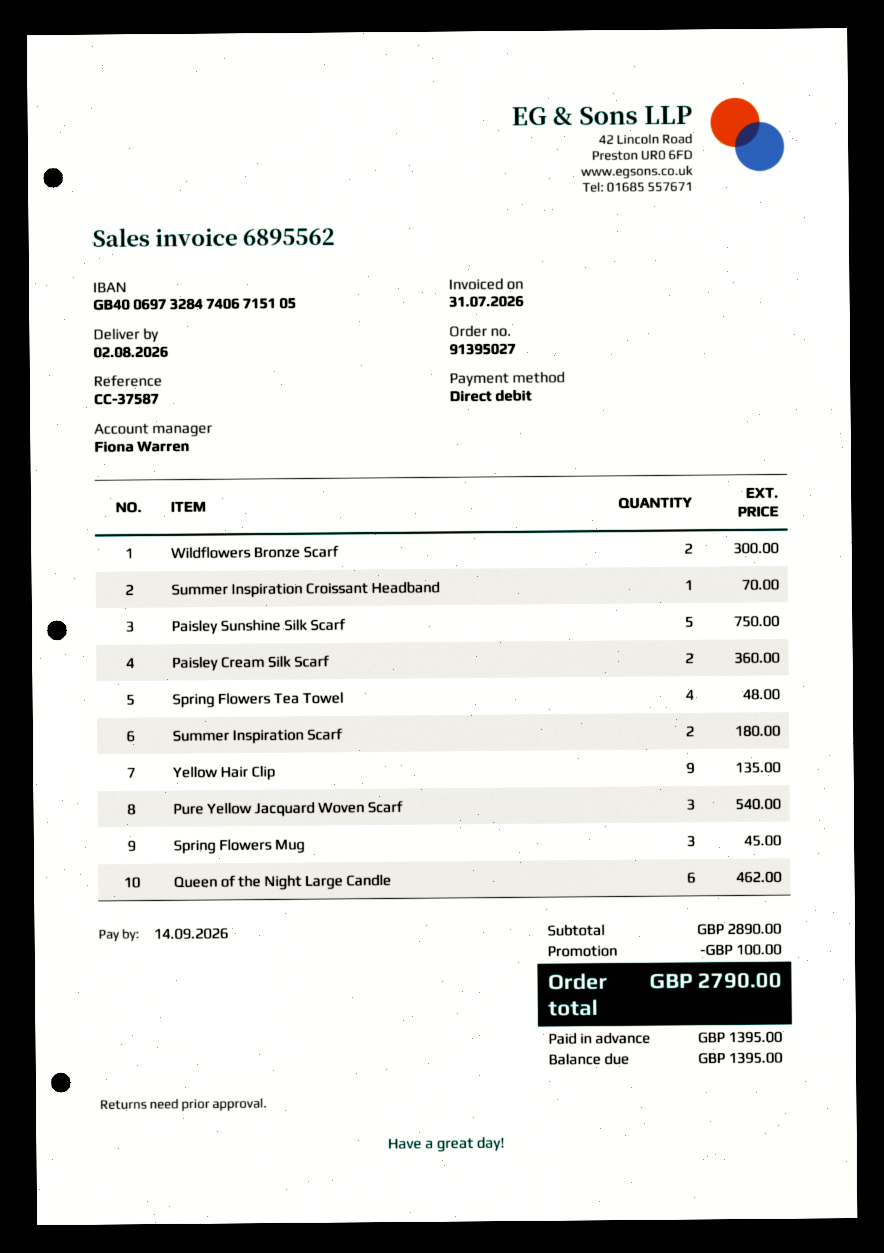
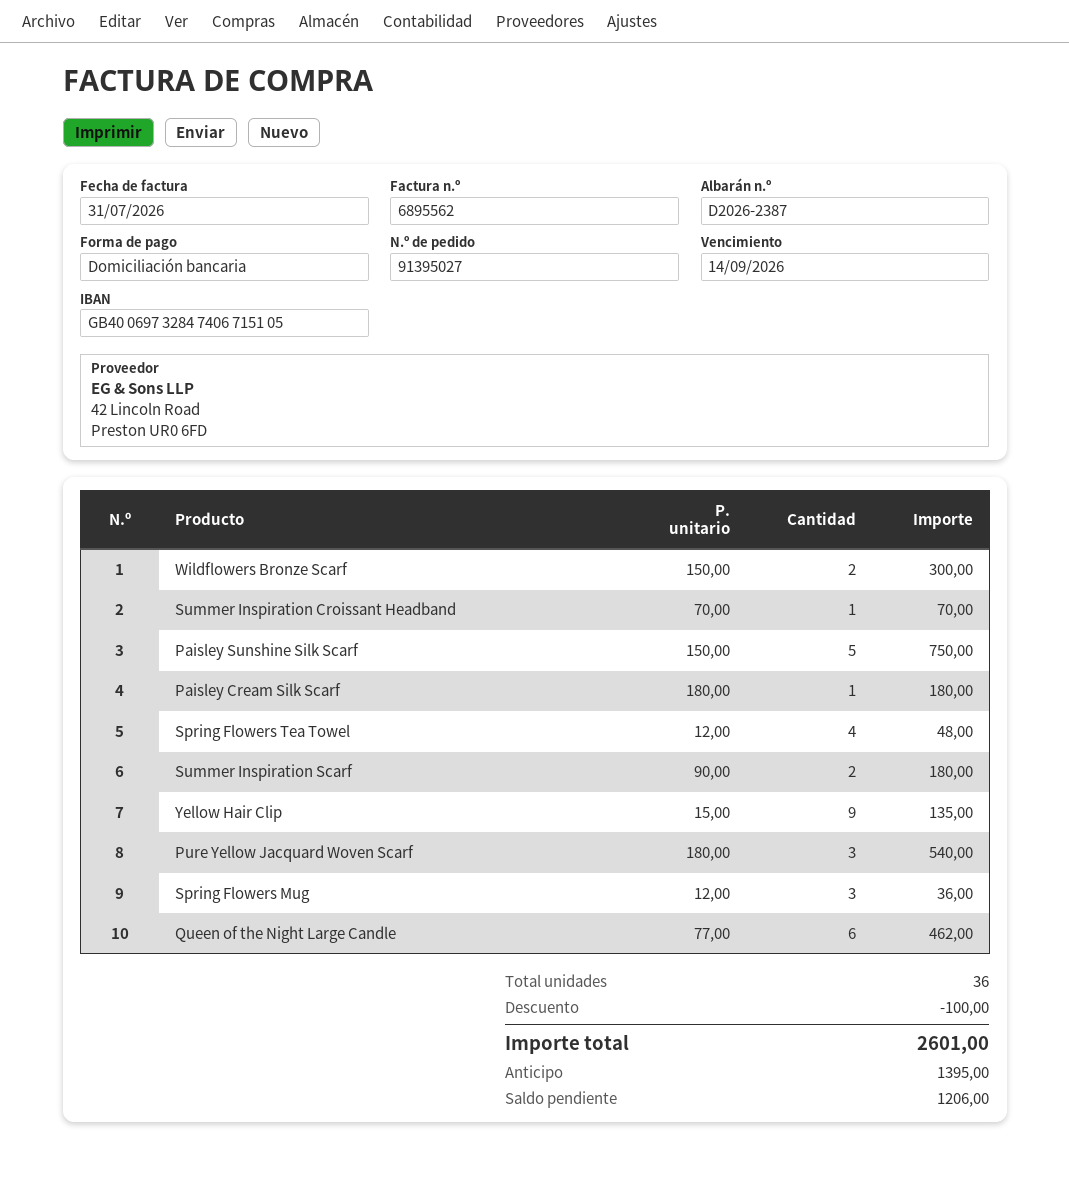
Paisley Cream Silk Scarf: 2 for 360.00 -> 1 for 180.00
Spring Flowers Mug: 3 for 45.00 -> 3 for 36.00
total: 2790.00 -> 2601.00
balance: 1395.00 -> 1206.00

